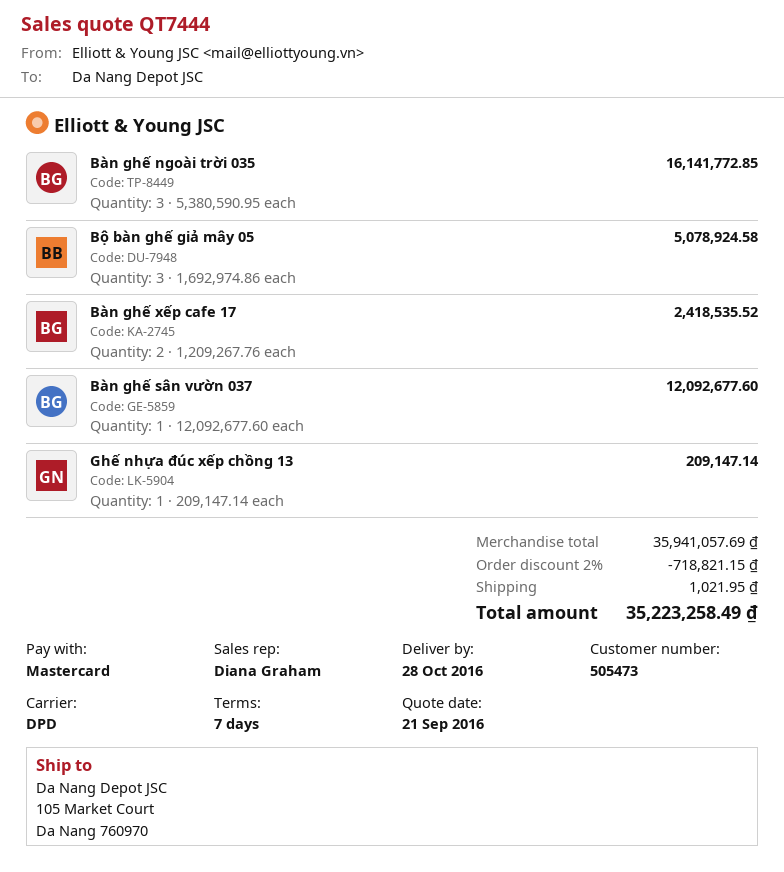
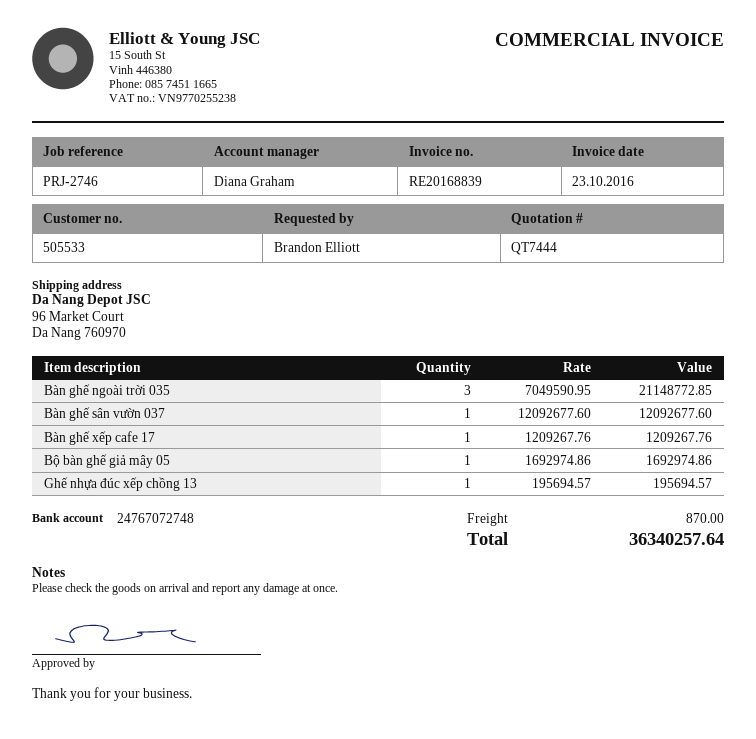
customer number: 505473 -> 505533
ship to: 105 Market Court, Da Nang 760970 -> 96 Market Court, Da Nang 760970
Bàn ghế ngoài trời 035: 3 x 5380590.95 = 16141772.85 -> 3 x 7049590.95 = 21148772.85
Bộ bàn ghế giả mây 05: 3 x 1692974.86 = 5078924.58 -> 1 x 1692974.86 = 1692974.86
Bàn ghế xếp cafe 17: 2 x 1209267.76 = 2418535.52 -> 1 x 1209267.76 = 1209267.76
Ghế nhựa đúc xếp chồng 13: 1 x 209147.14 = 209147.14 -> 1 x 195694.57 = 195694.57
discount: 2% = 718821.15 -> none
shipping: 1021.95 -> 870.00
total: 35223258.49 -> 36340257.64

